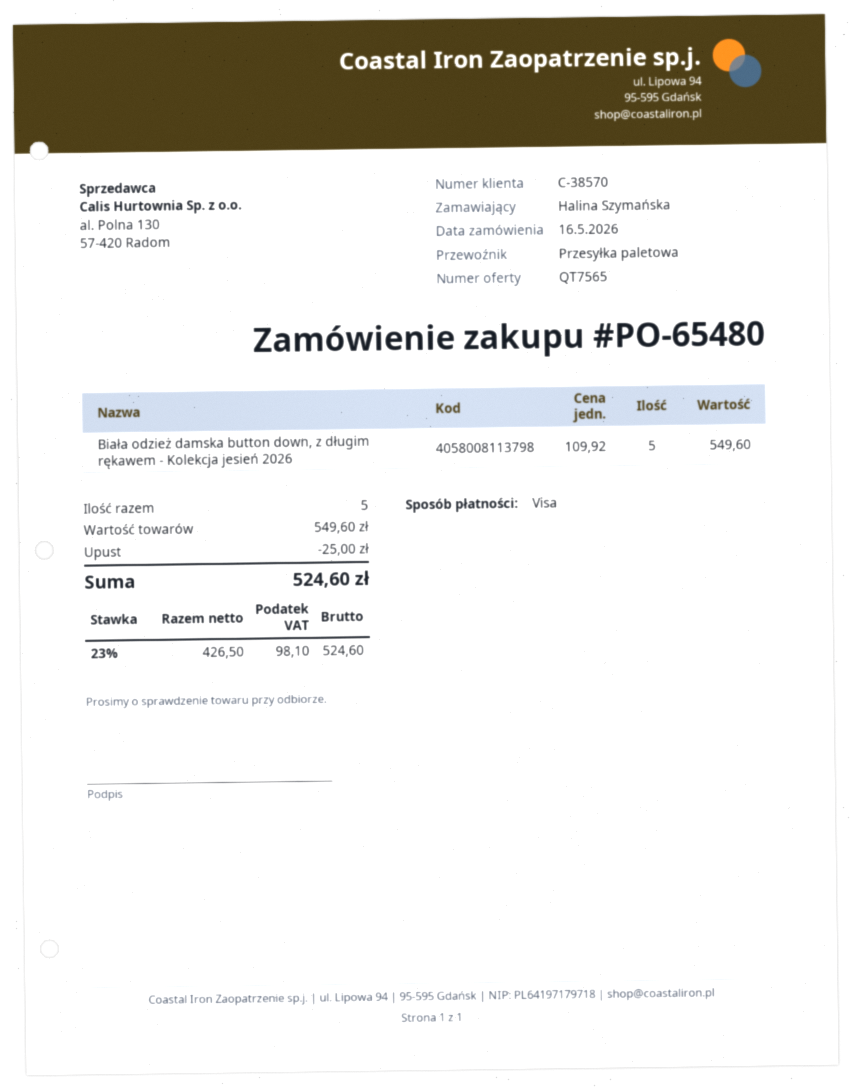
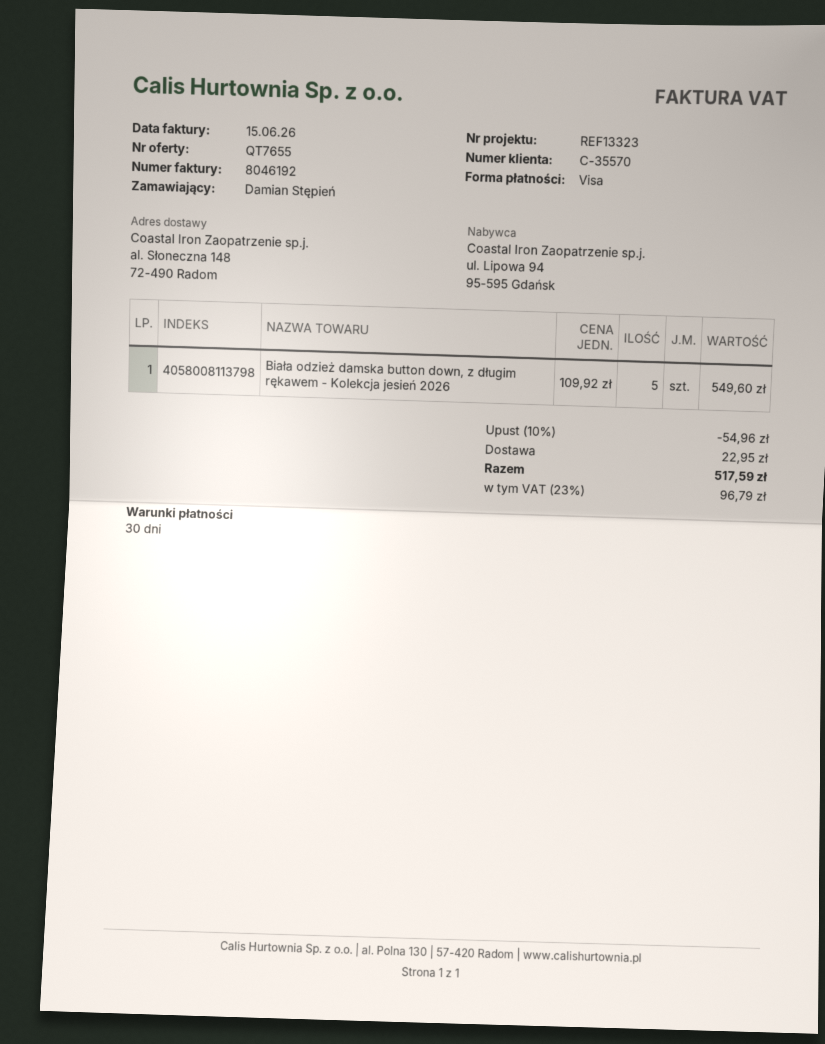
quote number: QT7565 -> QT7655
customer number: C-38570 -> C-35570
ordered by: Halina Szymańska -> Damian Stępień
discount: 25.00 -> 54.96
shipping: none -> 22.95
tax: 23% = 98.10 -> 23% = 96.79
total: 524.60 -> 517.59

